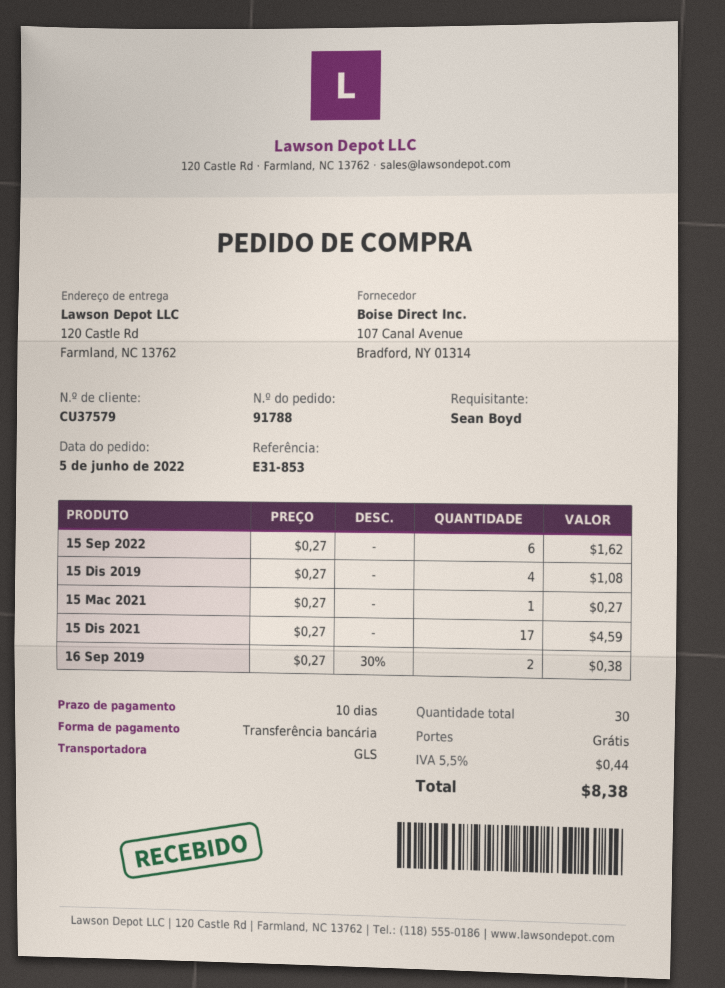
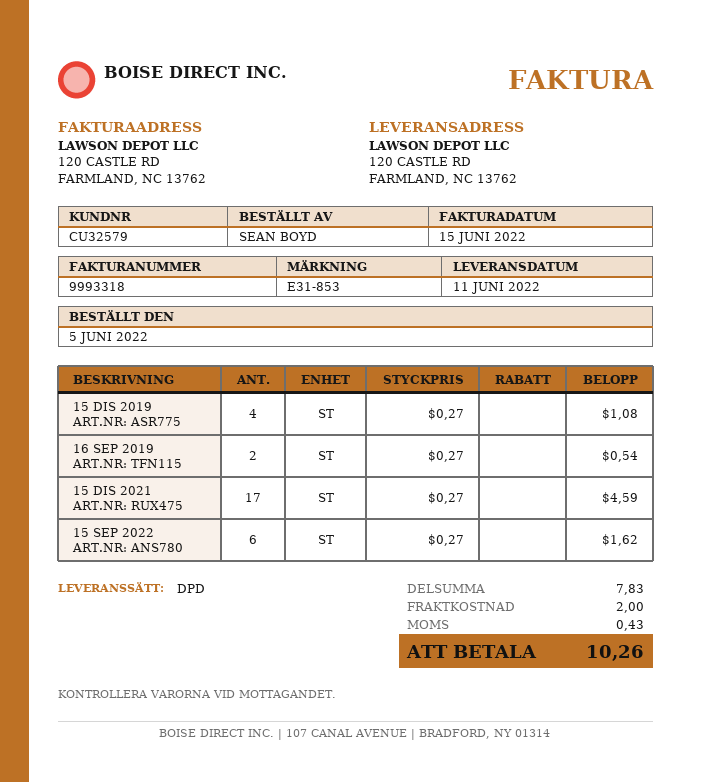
customer number: CU37579 -> CU32579
shipping method: GLS -> DPD
15 Mac 2021: 1 x 0.27 = 0.27 -> none
16 Sep 2019: 2 x 0.27 - 30% = 0.38 -> 2 x 0.27 = 0.54
shipping: 0.00 -> 2.00
tax: 0.44 -> 0.43
total: 8.38 -> 10.26

